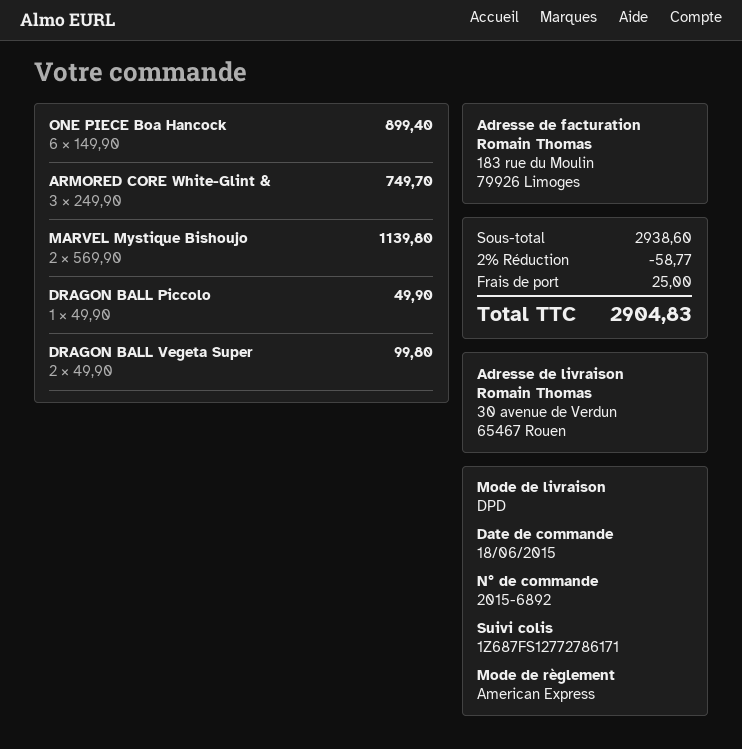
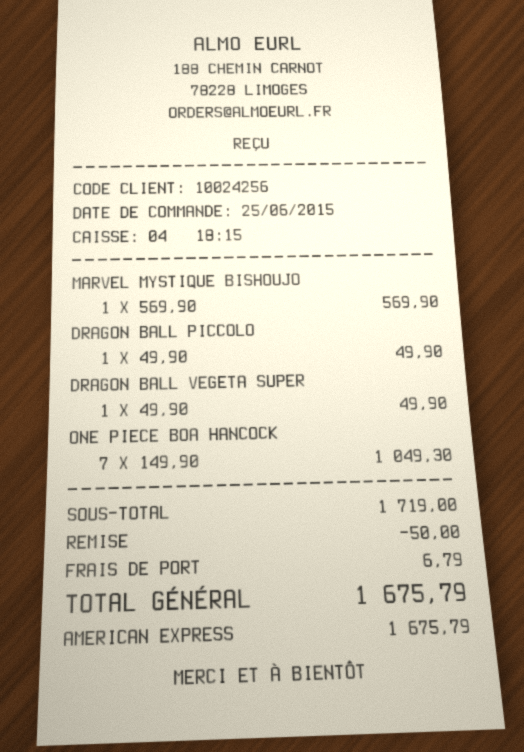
order date: 2015-06-18 -> 2015-06-25
ONE PIECE Boa Hancock: 6 x 149.90 = 899.40 -> 7 x 149.90 = 1049.30
ARMORED CORE White-Glint &: 3 x 249.90 = 749.70 -> none
MARVEL Mystique Bishoujo: 2 x 569.90 = 1139.80 -> 1 x 569.90 = 569.90
DRAGON BALL Vegeta Super: 2 x 49.90 = 99.80 -> 1 x 49.90 = 49.90
subtotal: 2938.60 -> 1719.00
discount: 58.77 -> 50.00
shipping: 25.00 -> 6.79
total: 2904.83 -> 1675.79

